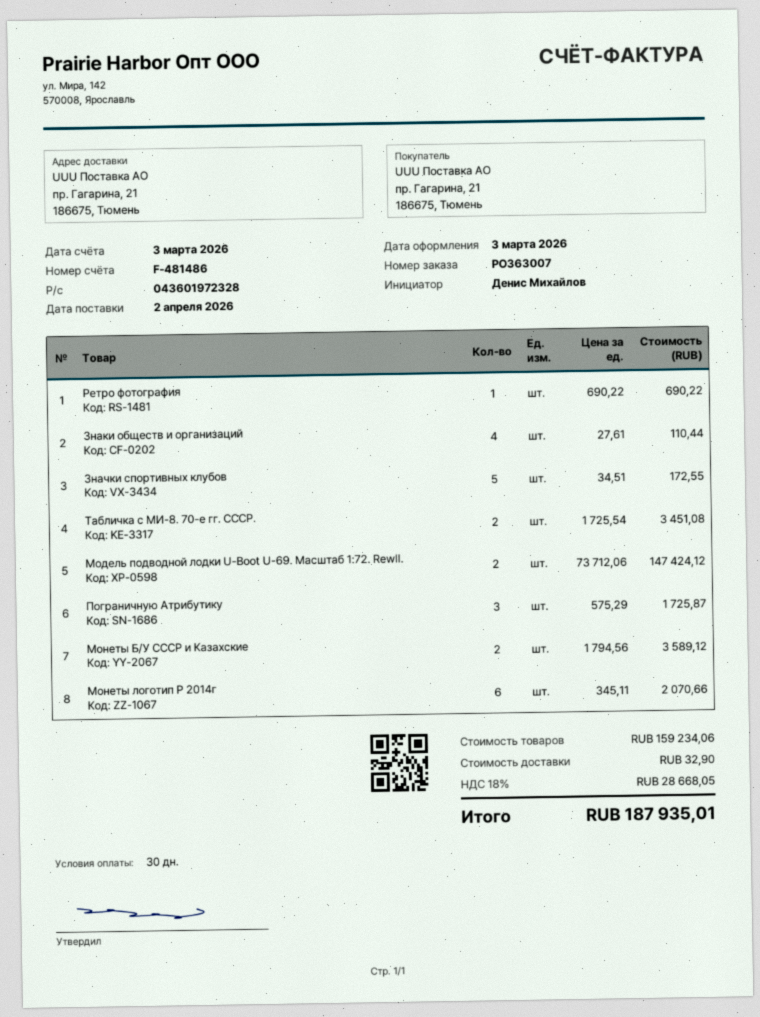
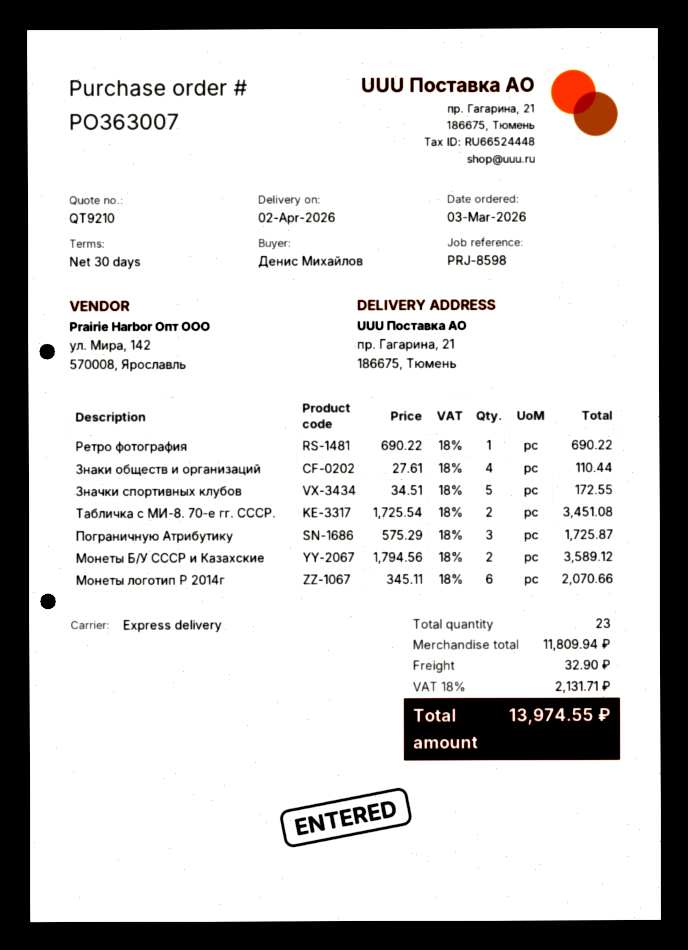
Модель подводной лодки U-Boot U-69. Масштаб 1:72. Rewll.: 2 x 73712.06 = 147424.12 -> none
subtotal: 159234.06 -> 11809.94
tax: 18% = 28668.05 -> 18% = 2131.71
total: 187935.01 -> 13974.55

